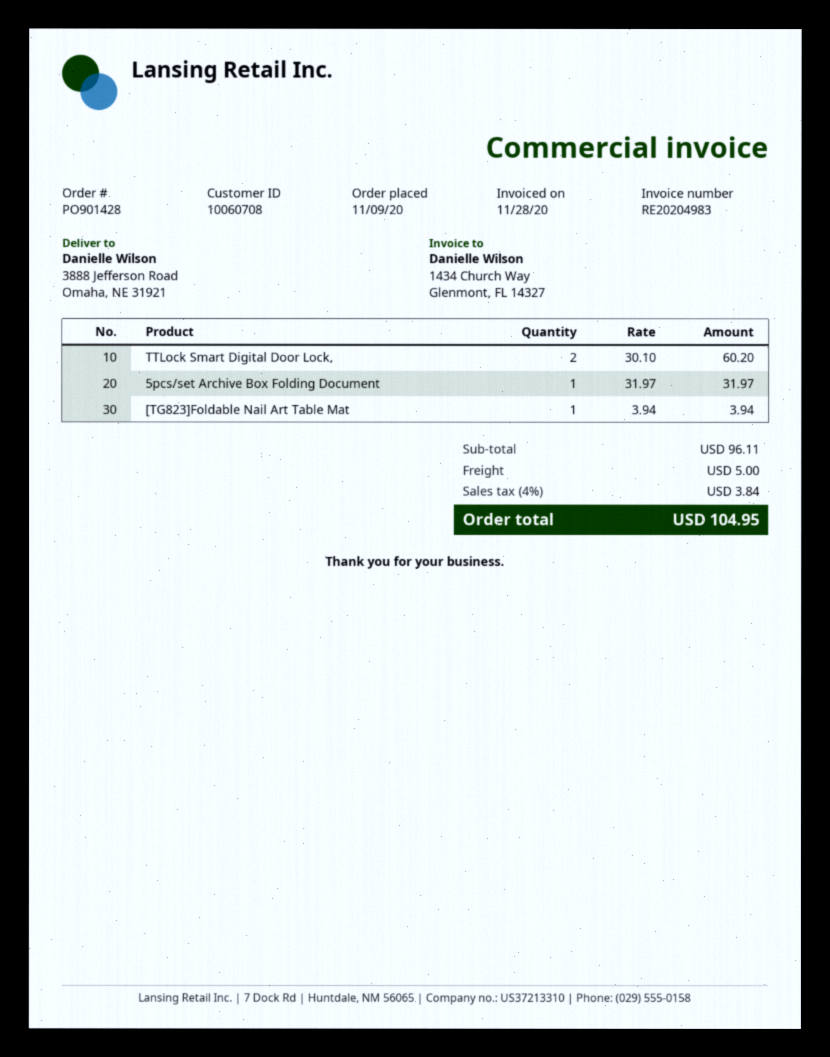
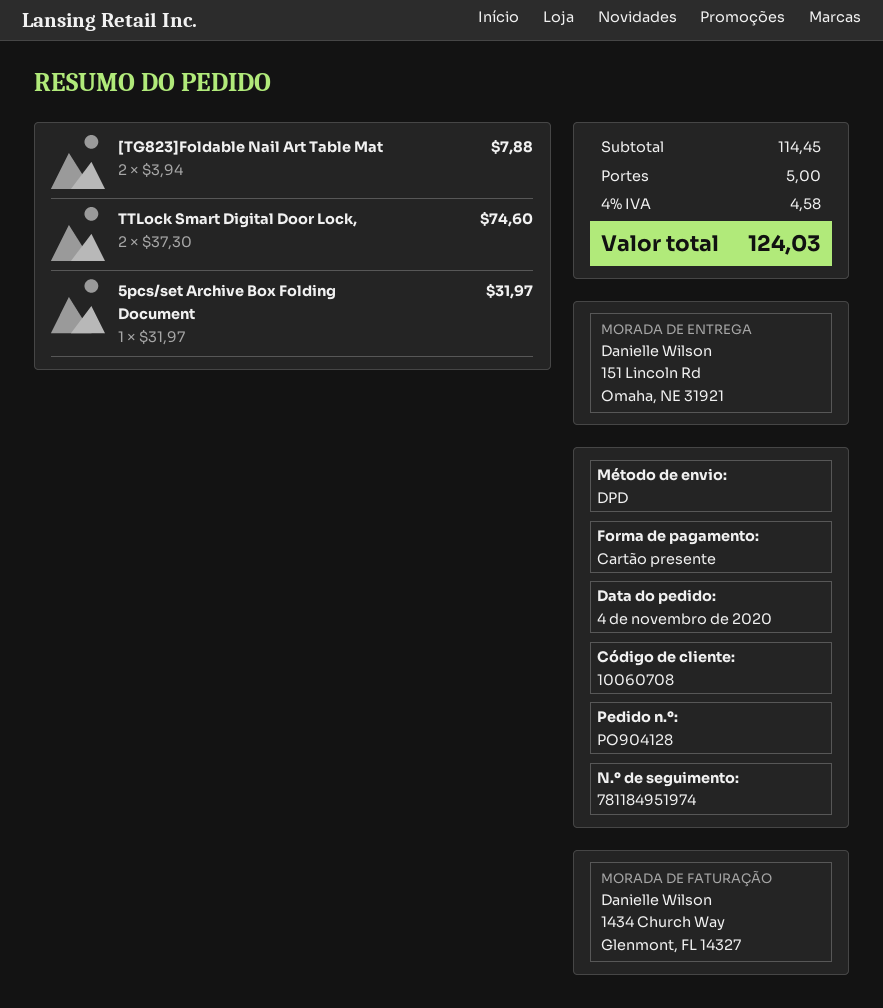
order number: PO901428 -> PO904128
order date: 2020-11-09 -> 2020-11-04
ship to: 3888 Jefferson Road, Omaha, NE 31921 -> 151 Lincoln Rd, Omaha, NE 31921
TTLock Smart Digital Door Lock,: 2 x 30.10 = 60.20 -> 2 x 37.30 = 74.60
[TG823]Foldable Nail Art Table Mat: 1 x 3.94 = 3.94 -> 2 x 3.94 = 7.88
subtotal: 96.11 -> 114.45
tax: 4% = 3.84 -> 4% = 4.58
total: 104.95 -> 124.03

